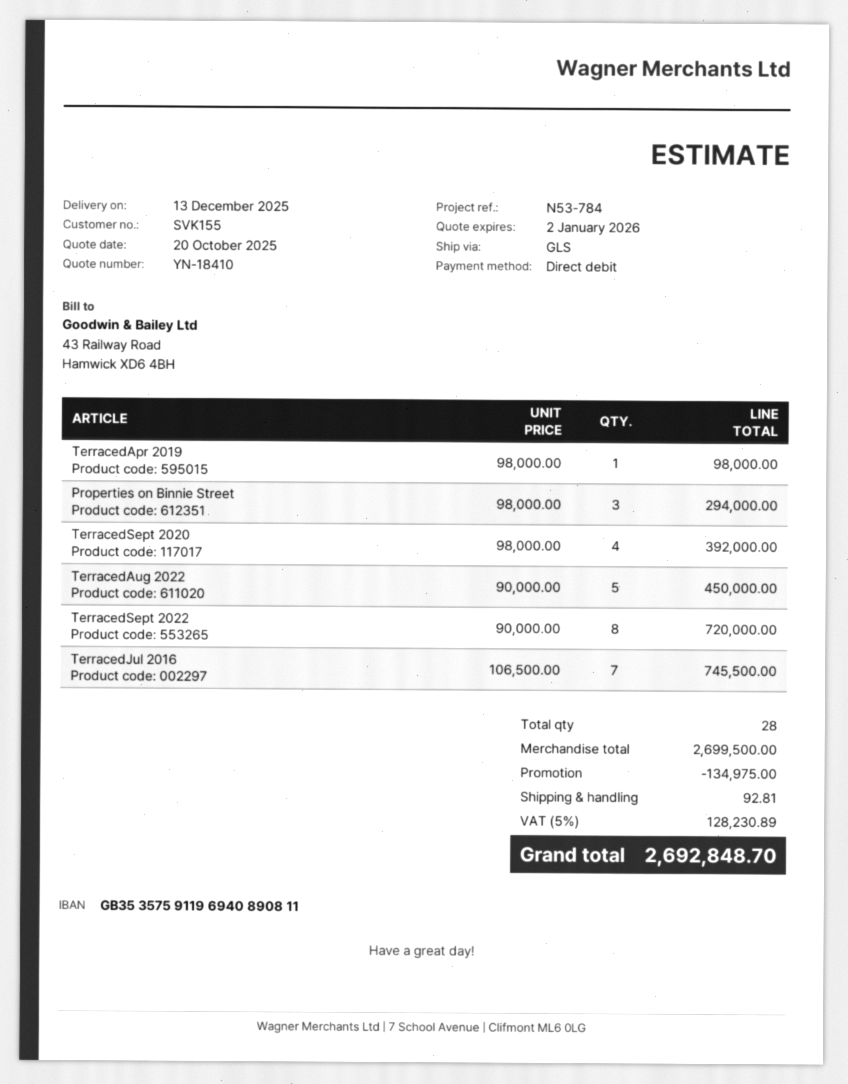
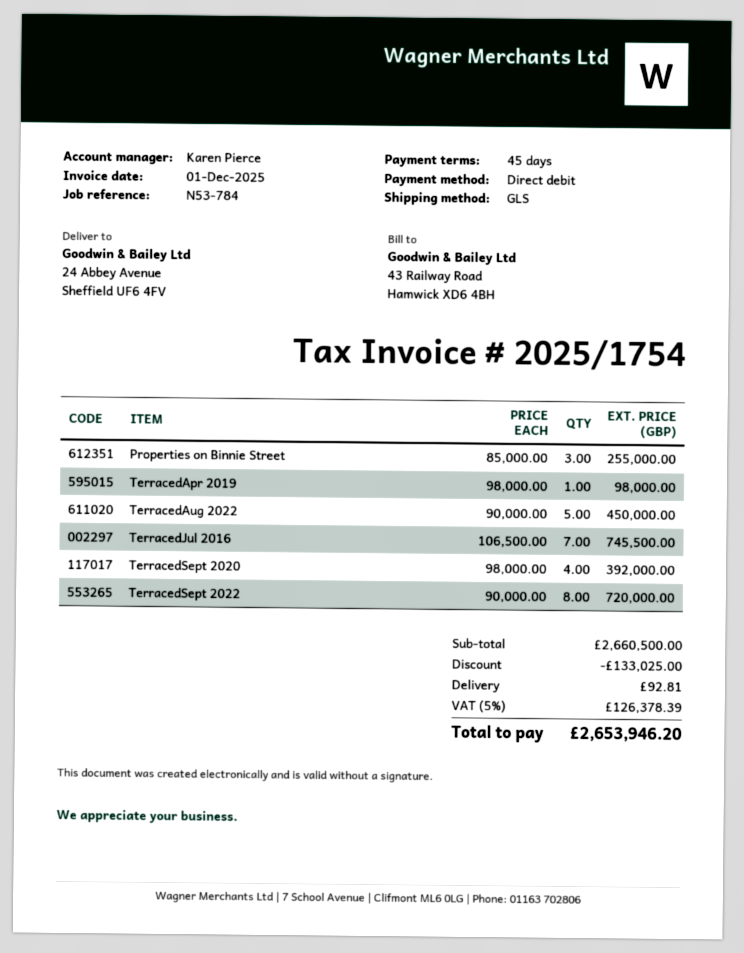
Properties on Binnie Street: 3 x 98000.00 = 294000.00 -> 3 x 85000.00 = 255000.00
subtotal: 2699500.00 -> 2660500.00
discount: 134975.00 -> 133025.00
tax: 5% = 128230.89 -> 5% = 126378.39
total: 2692848.70 -> 2653946.20

